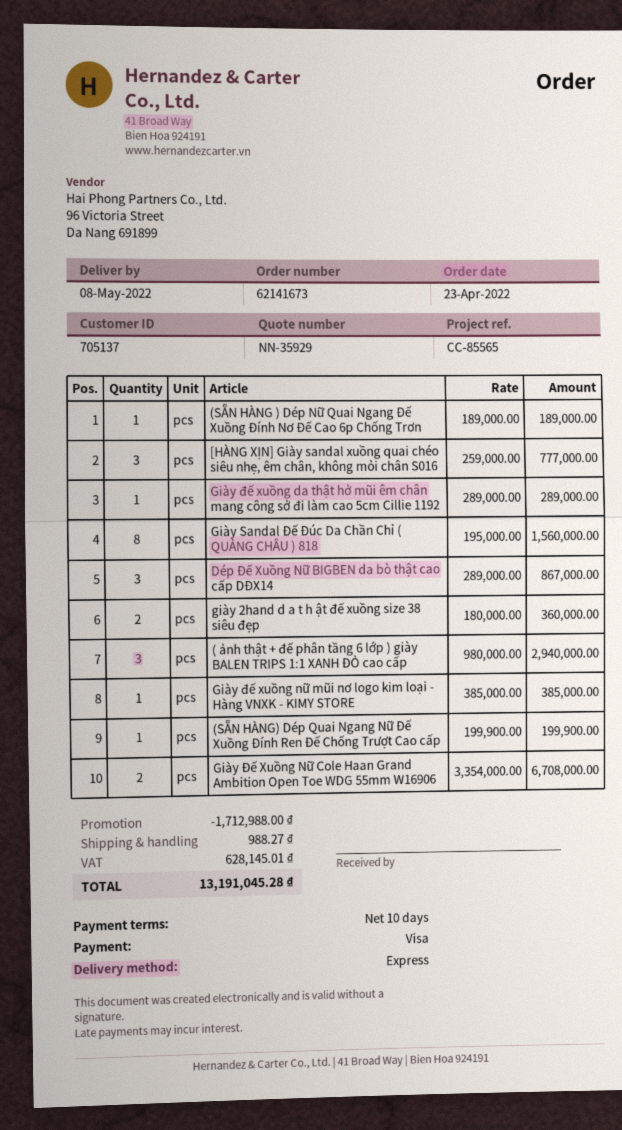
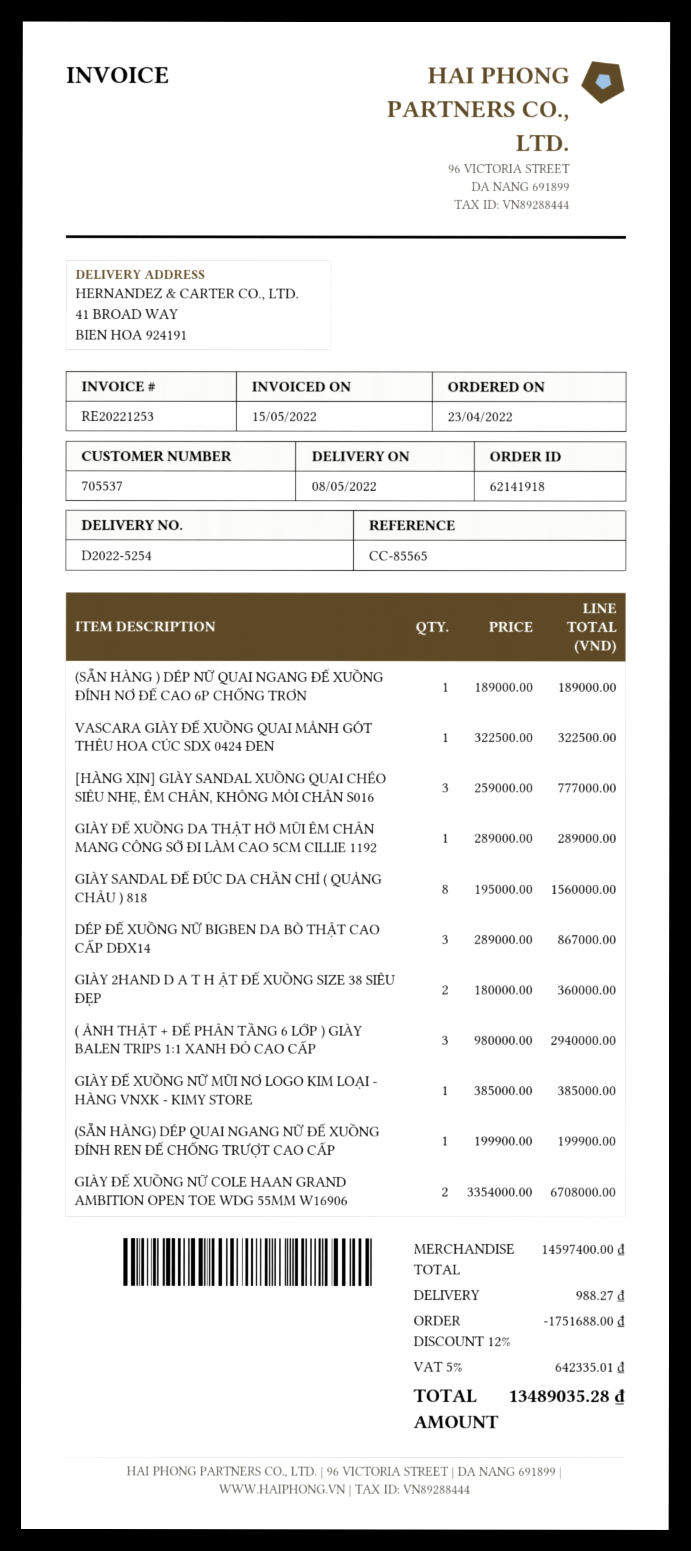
order number: 62141673 -> 62141918
customer number: 705137 -> 705537
VASCARA GIÀY ĐẾ XUỒNG QUAI MẢNH GÓT THÊU HOA CÚC SDX 0424 ĐEN: none -> 1 x 322500.00 = 322500.00
discount: 1712988.00 -> 1751688.00
tax: 628145.01 -> 642335.01
total: 13191045.28 -> 13489035.28

